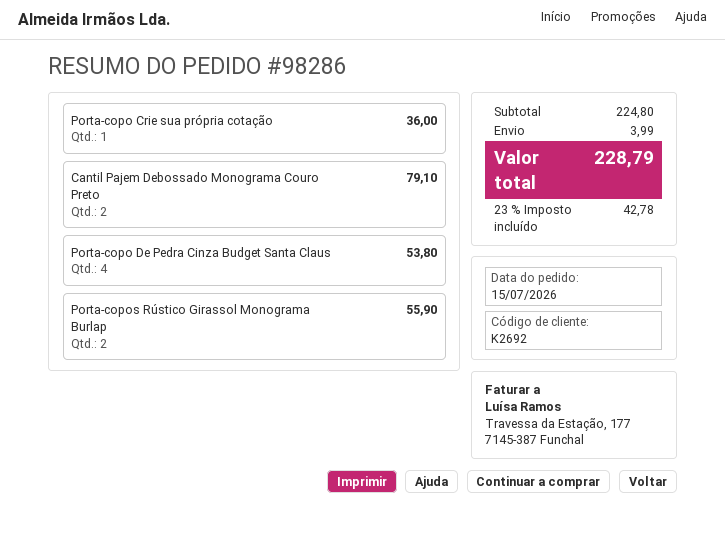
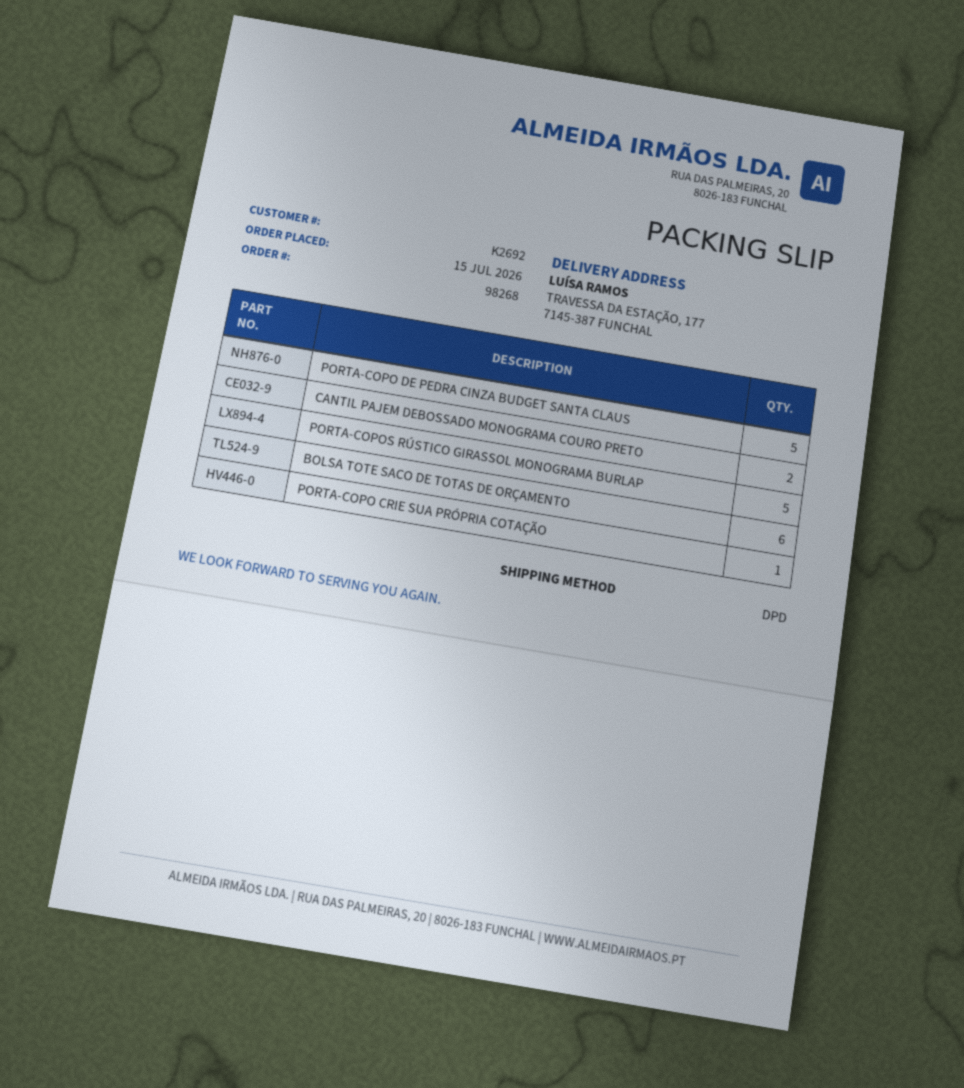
order number: 98286 -> 98268
Porta-copo De Pedra Cinza Budget Santa Claus: 4 -> 5
Porta-copos Rústico Girassol Monograma Burlap: 2 -> 5
BOLSA TOTE SACO DE TOTAS DE ORÇAMENTO: none -> 6

